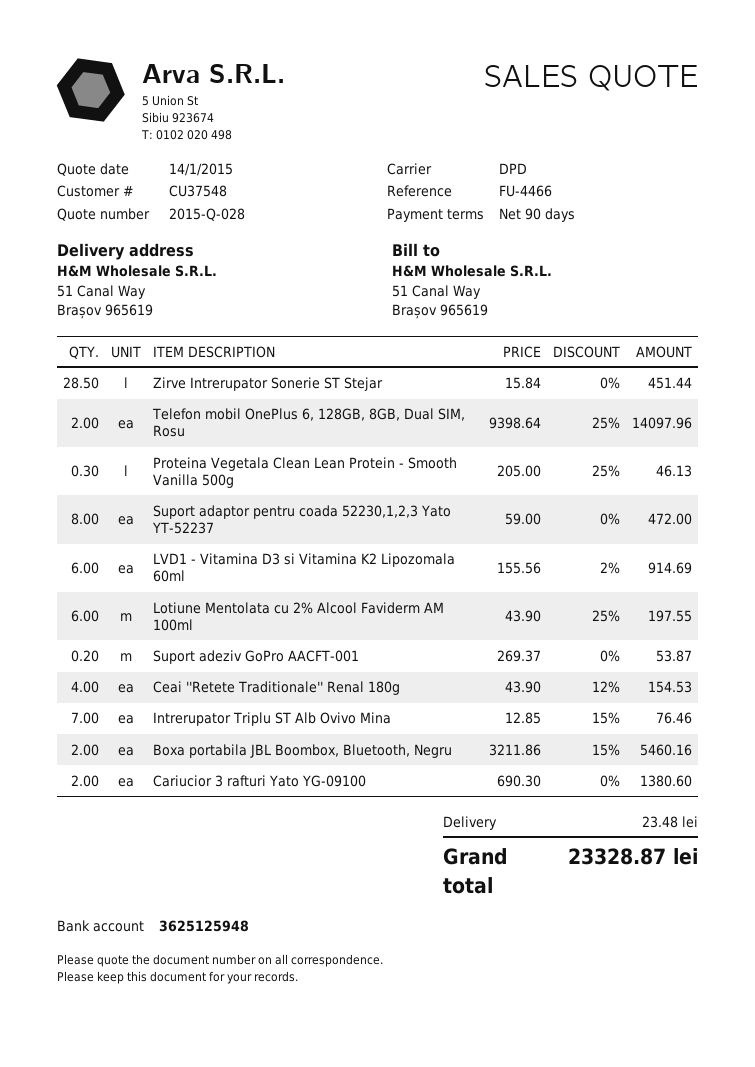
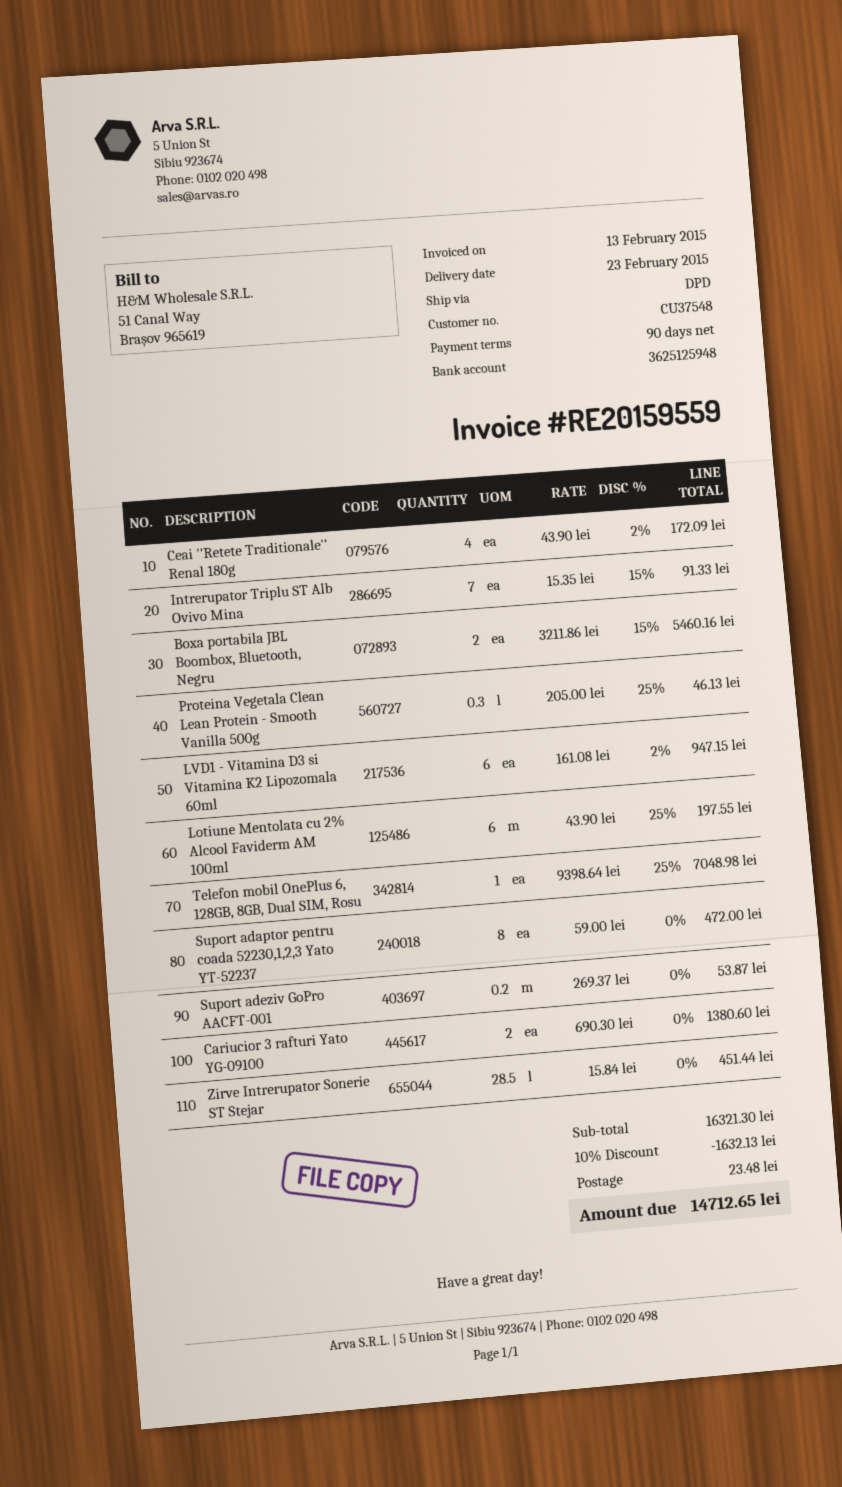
Telefon mobil OnePlus 6, 128GB, 8GB, Dual SIM, Rosu: 2 x 9398.64 - 25% = 14097.96 -> 1 x 9398.64 - 25% = 7048.98
LVD1 - Vitamina D3 si Vitamina K2 Lipozomala 60ml: 6 x 155.56 - 2% = 914.69 -> 6 x 161.08 - 2% = 947.15
Ceai ''Retete Traditionale'' Renal 180g: 4 x 43.90 - 12% = 154.53 -> 4 x 43.90 - 2% = 172.09
Intrerupator Triplu ST Alb Ovivo Mina: 7 x 12.85 - 15% = 76.46 -> 7 x 15.35 - 15% = 91.33
discount: none -> 10% = 1632.13
total: 23328.87 -> 14712.65

